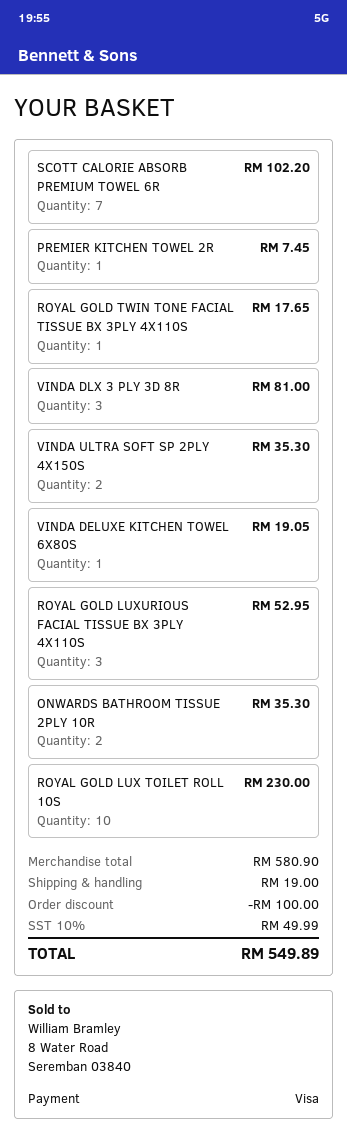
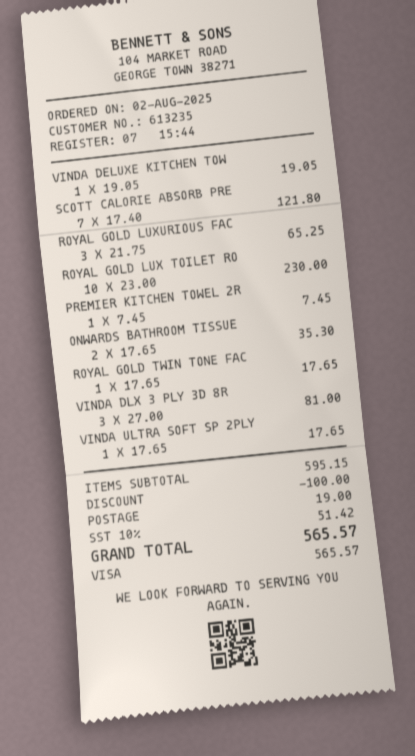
SCOTT CALORIE ABSORB PREMIUM TOWEL 6R: 7 for 102.20 -> 7 for 121.80
VINDA ULTRA SOFT SP 2PLY 4X150S: 2 for 35.30 -> 1 for 17.65
ROYAL GOLD LUXURIOUS FACIAL TISSUE BX 3PLY 4X110S: 3 for 52.95 -> 3 for 65.25
subtotal: 580.90 -> 595.15
tax: 10% = 49.99 -> 10% = 51.42
total: 549.89 -> 565.57

